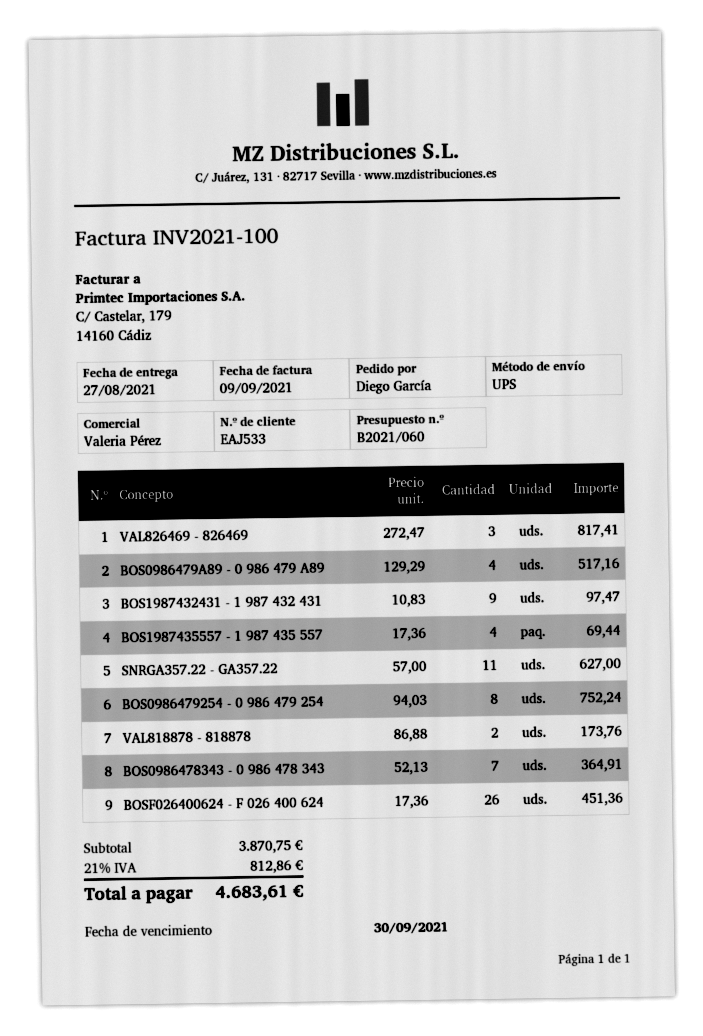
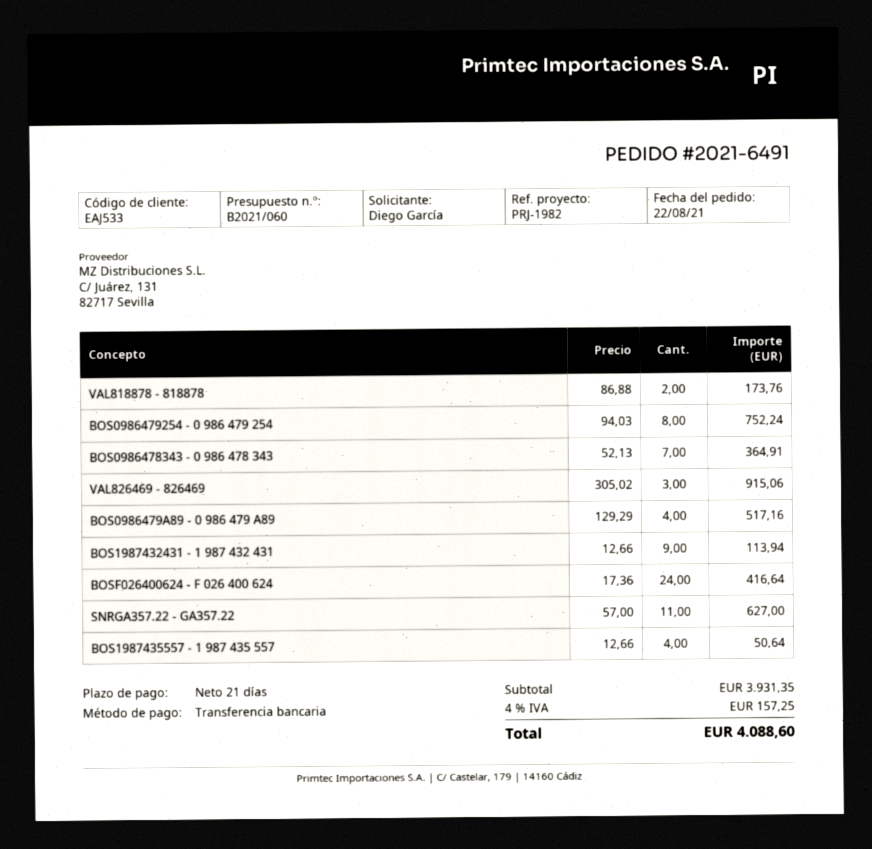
VAL826469 - 826469: 3 x 272.47 = 817.41 -> 3 x 305.02 = 915.06
BOS1987432431 - 1 987 432 431: 9 x 10.83 = 97.47 -> 9 x 12.66 = 113.94
BOS1987435557 - 1 987 435 557: 4 x 17.36 = 69.44 -> 4 x 12.66 = 50.64
BOSF026400624 - F 026 400 624: 26 x 17.36 = 451.36 -> 24 x 17.36 = 416.64
subtotal: 3870.75 -> 3931.35
tax: 21% = 812.86 -> 4% = 157.25
total: 4683.61 -> 4088.60

